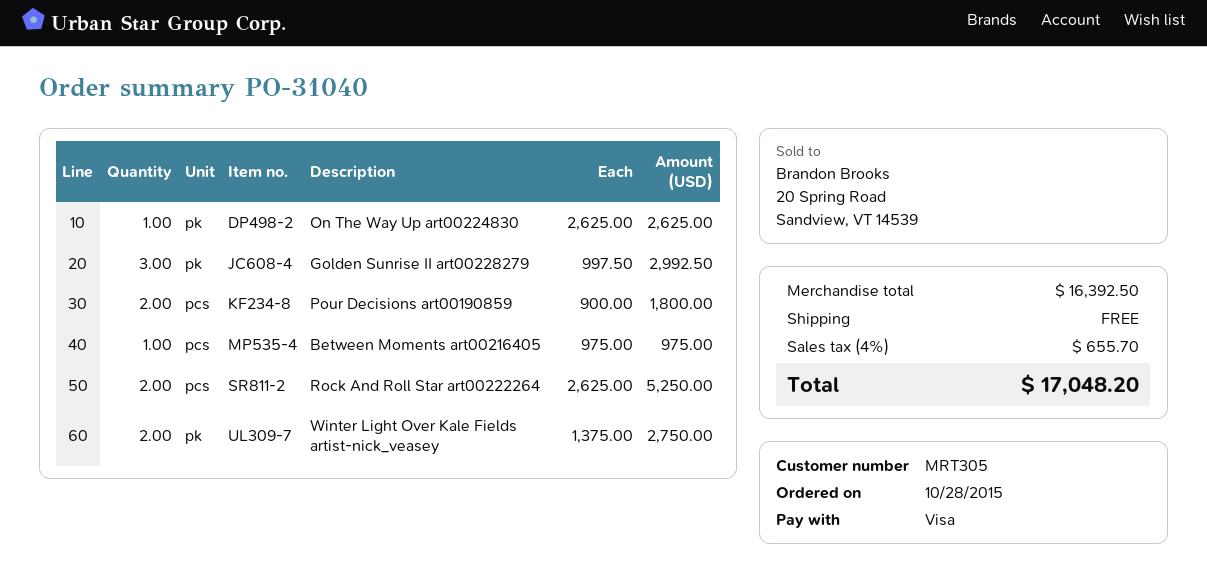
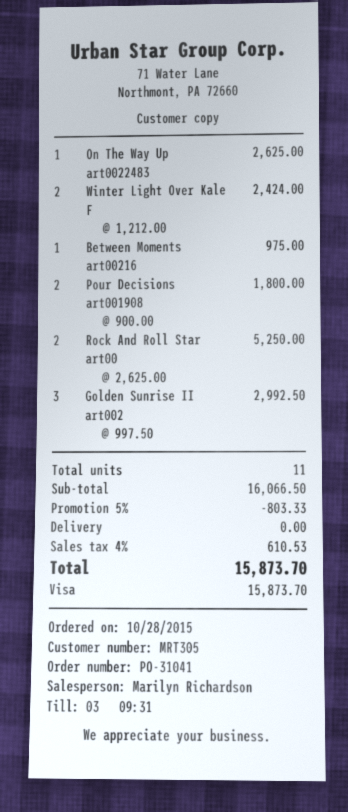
order number: PO-31040 -> PO-31041
Winter Light Over Kale Fields artist-nick_veasey: 2 x 1375.00 = 2750.00 -> 2 x 1212.00 = 2424.00
subtotal: 16392.50 -> 16066.50
discount: none -> 5% = 803.33
tax: 4% = 655.70 -> 4% = 610.53
total: 17048.20 -> 15873.70

